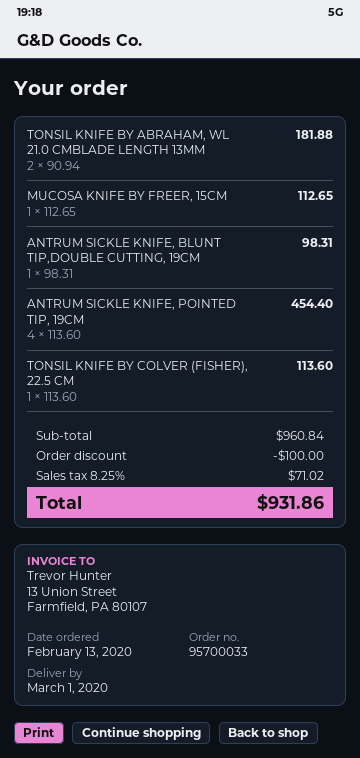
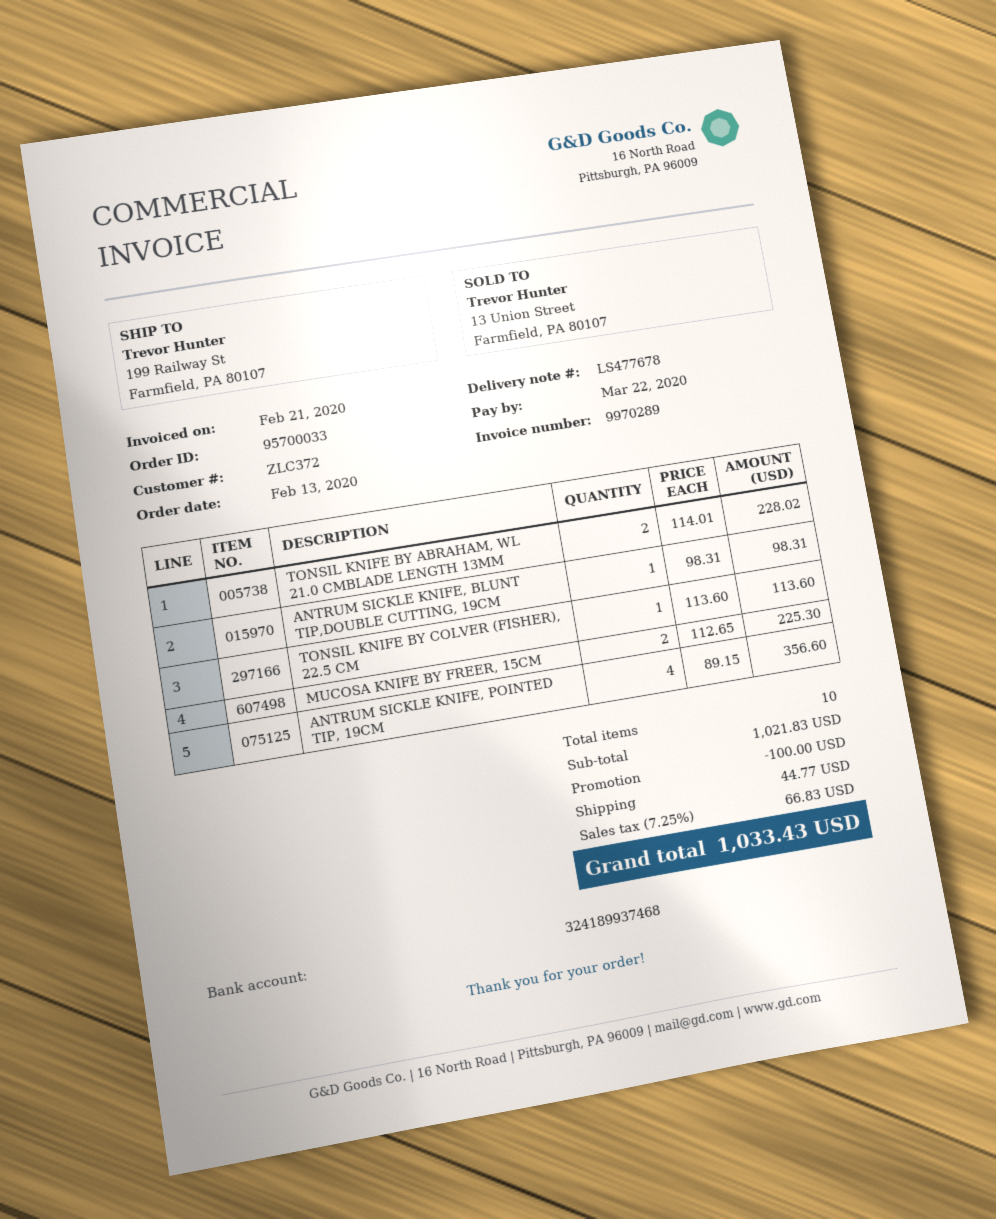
TONSIL KNIFE BY ABRAHAM, WL 21.0 CMBLADE LENGTH 13MM: 2 x 90.94 = 181.88 -> 2 x 114.01 = 228.02
MUCOSA KNIFE BY FREER, 15CM: 1 x 112.65 = 112.65 -> 2 x 112.65 = 225.30
ANTRUM SICKLE KNIFE, POINTED TIP, 19CM: 4 x 113.60 = 454.40 -> 4 x 89.15 = 356.60
subtotal: 960.84 -> 1021.83
shipping: none -> 44.77
tax: 8.25% = 71.02 -> 7.25% = 66.83
total: 931.86 -> 1033.43

